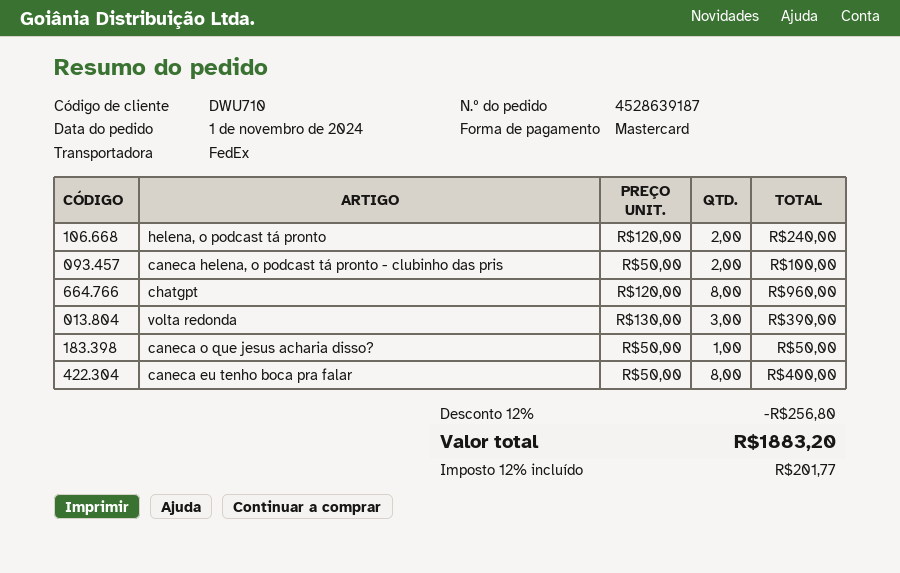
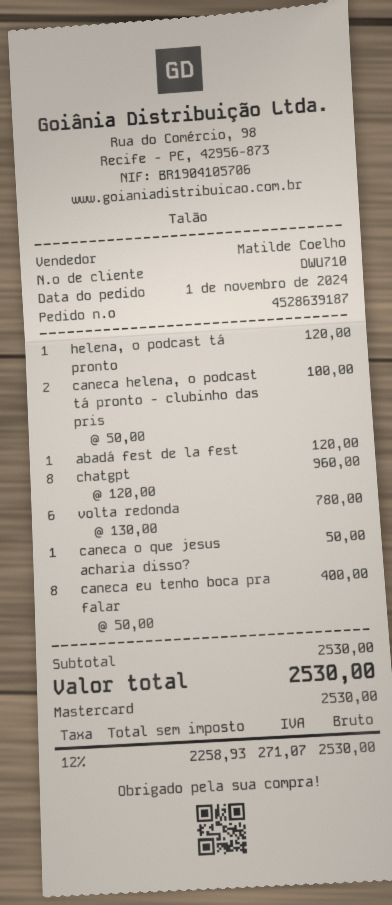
helena, o podcast tá pronto: 2 x 120.00 = 240.00 -> 1 x 120.00 = 120.00
volta redonda: 3 x 130.00 = 390.00 -> 6 x 130.00 = 780.00
abadá fest de la fest: none -> 1 x 120.00 = 120.00
discount: 12% = 256.80 -> none
tax: 12% = 201.77 -> 12% = 271.07
total: 1883.20 -> 2530.00

